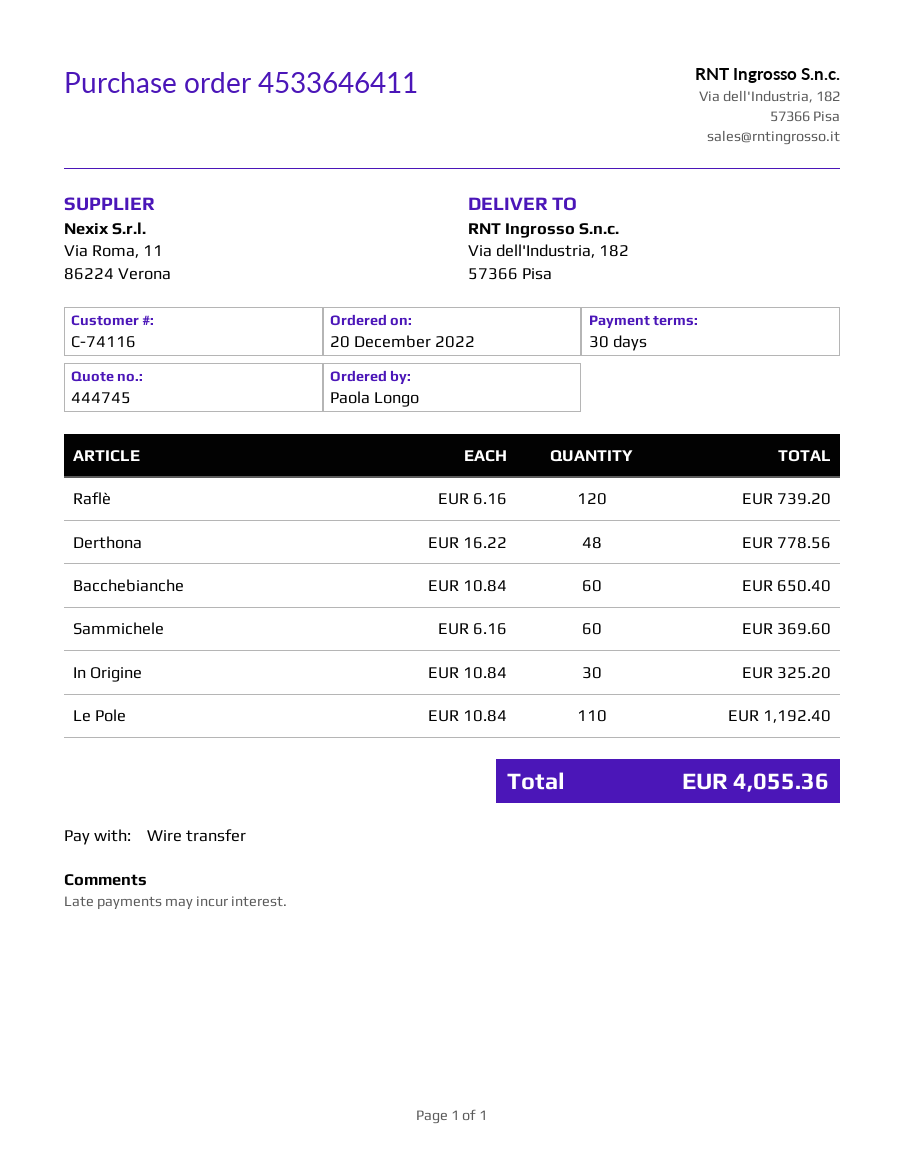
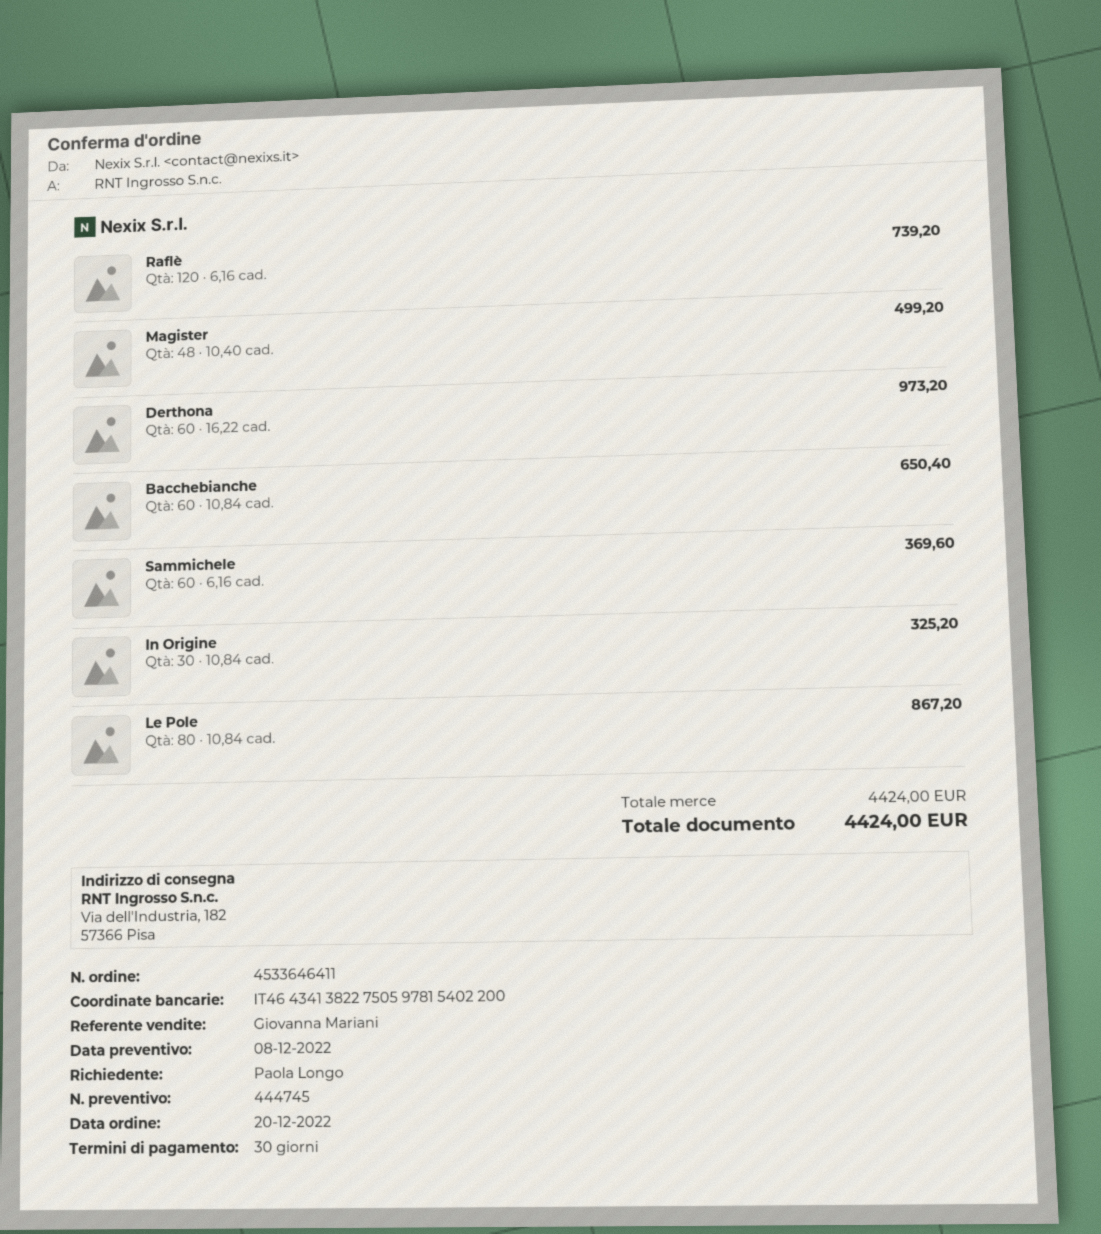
Derthona: 48 x 16.22 = 778.56 -> 60 x 16.22 = 973.20
Le Pole: 110 x 10.84 = 1192.40 -> 80 x 10.84 = 867.20
Magister: none -> 48 x 10.40 = 499.20
total: 4055.36 -> 4424.00

